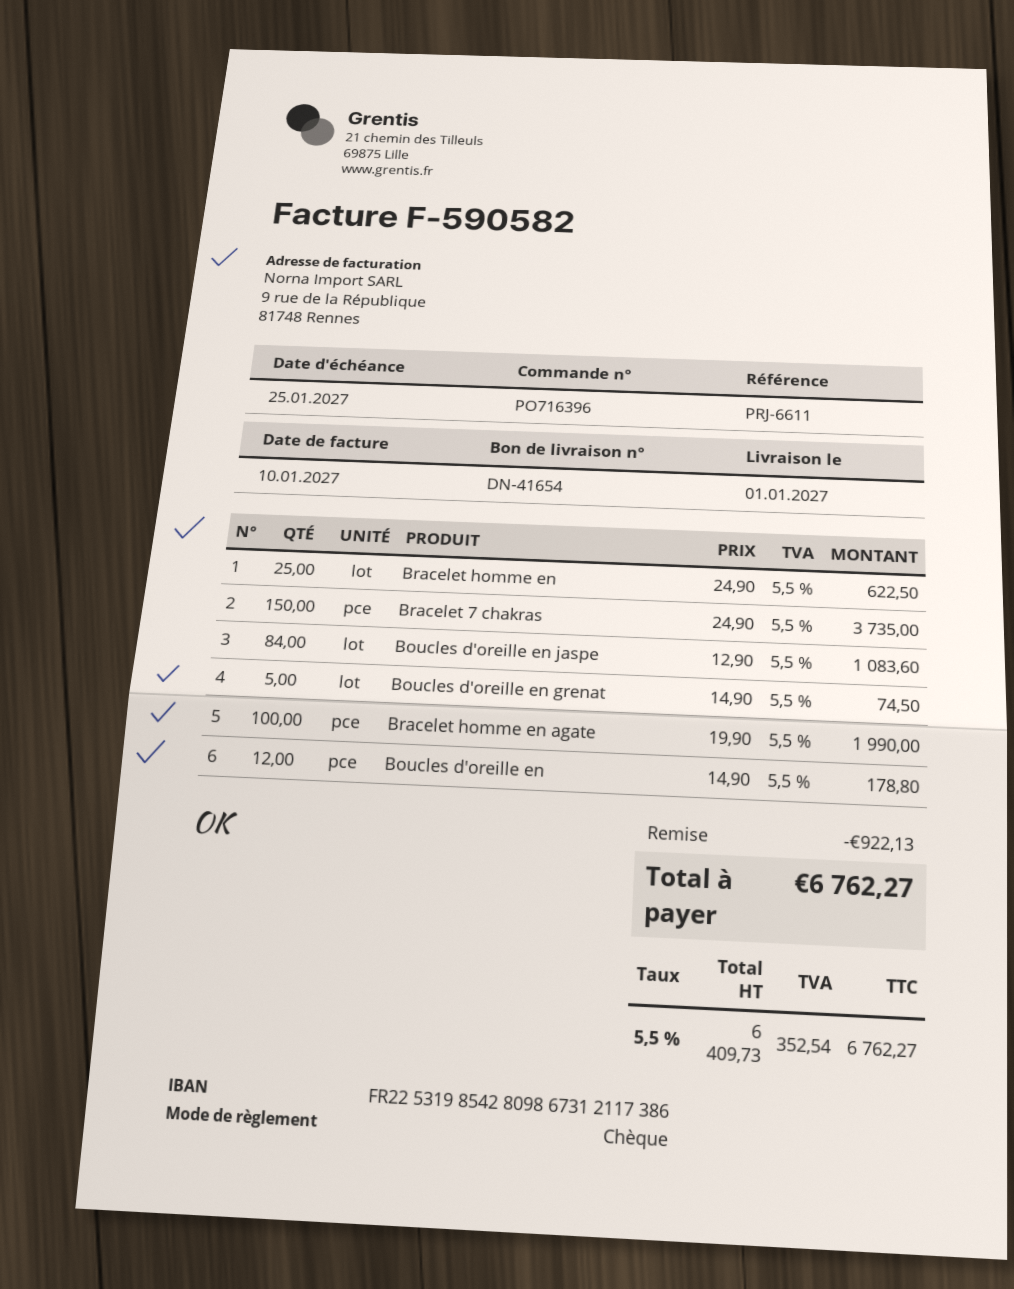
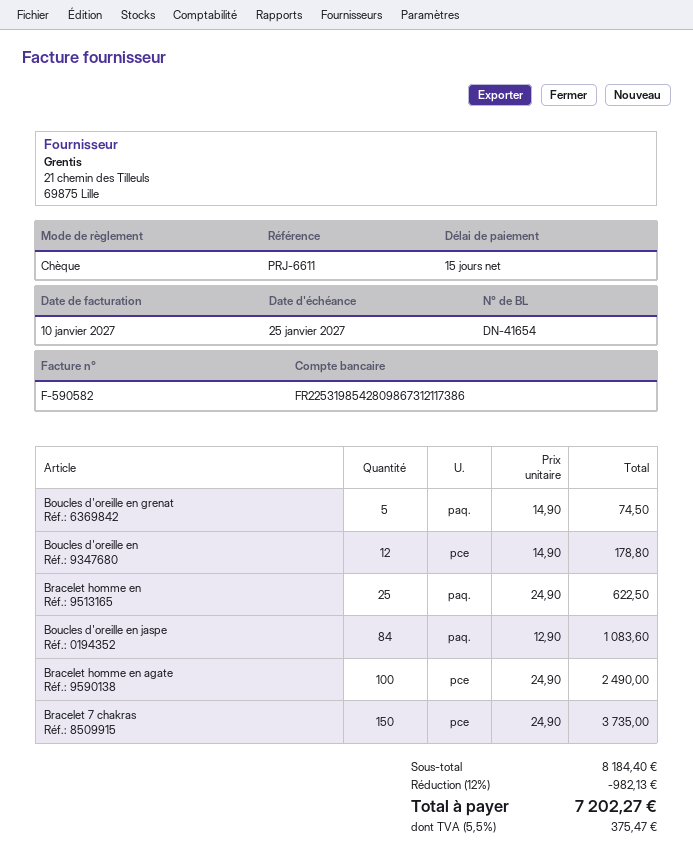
Bracelet homme en agate: 100 x 19.90 = 1990.00 -> 100 x 24.90 = 2490.00
discount: 922.13 -> 982.13
tax: 5.5% = 352.54 -> 5.5% = 375.47
total: 6762.27 -> 7202.27

